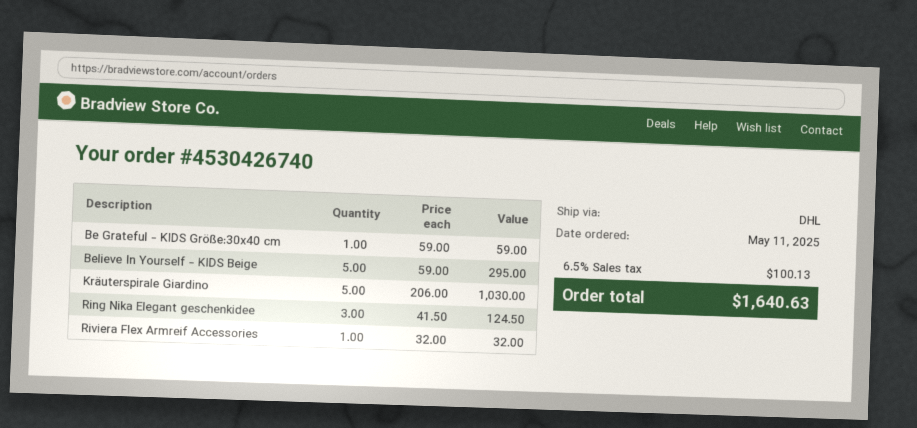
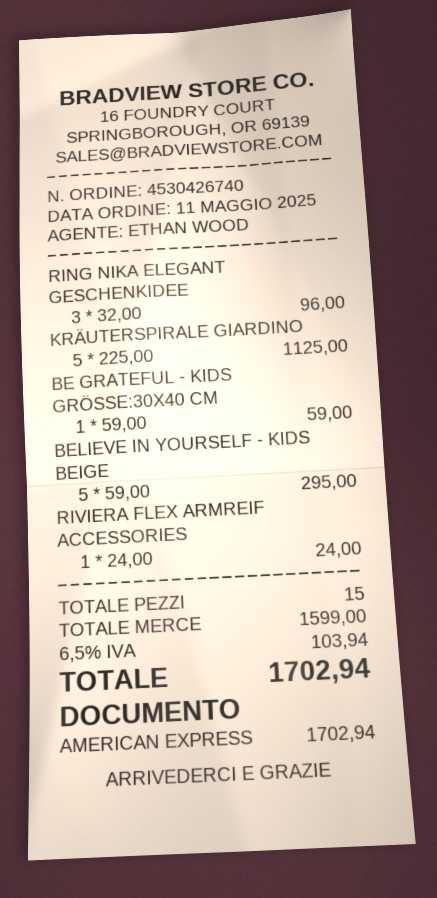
Kräuterspirale Giardino: 5 x 206.00 = 1030.00 -> 5 x 225.00 = 1125.00
Ring Nika Elegant geschenkidee: 3 x 41.50 = 124.50 -> 3 x 32.00 = 96.00
Riviera Flex Armreif Accessories: 1 x 32.00 = 32.00 -> 1 x 24.00 = 24.00
tax: 6.5% = 100.13 -> 6.5% = 103.94
total: 1640.63 -> 1702.94

